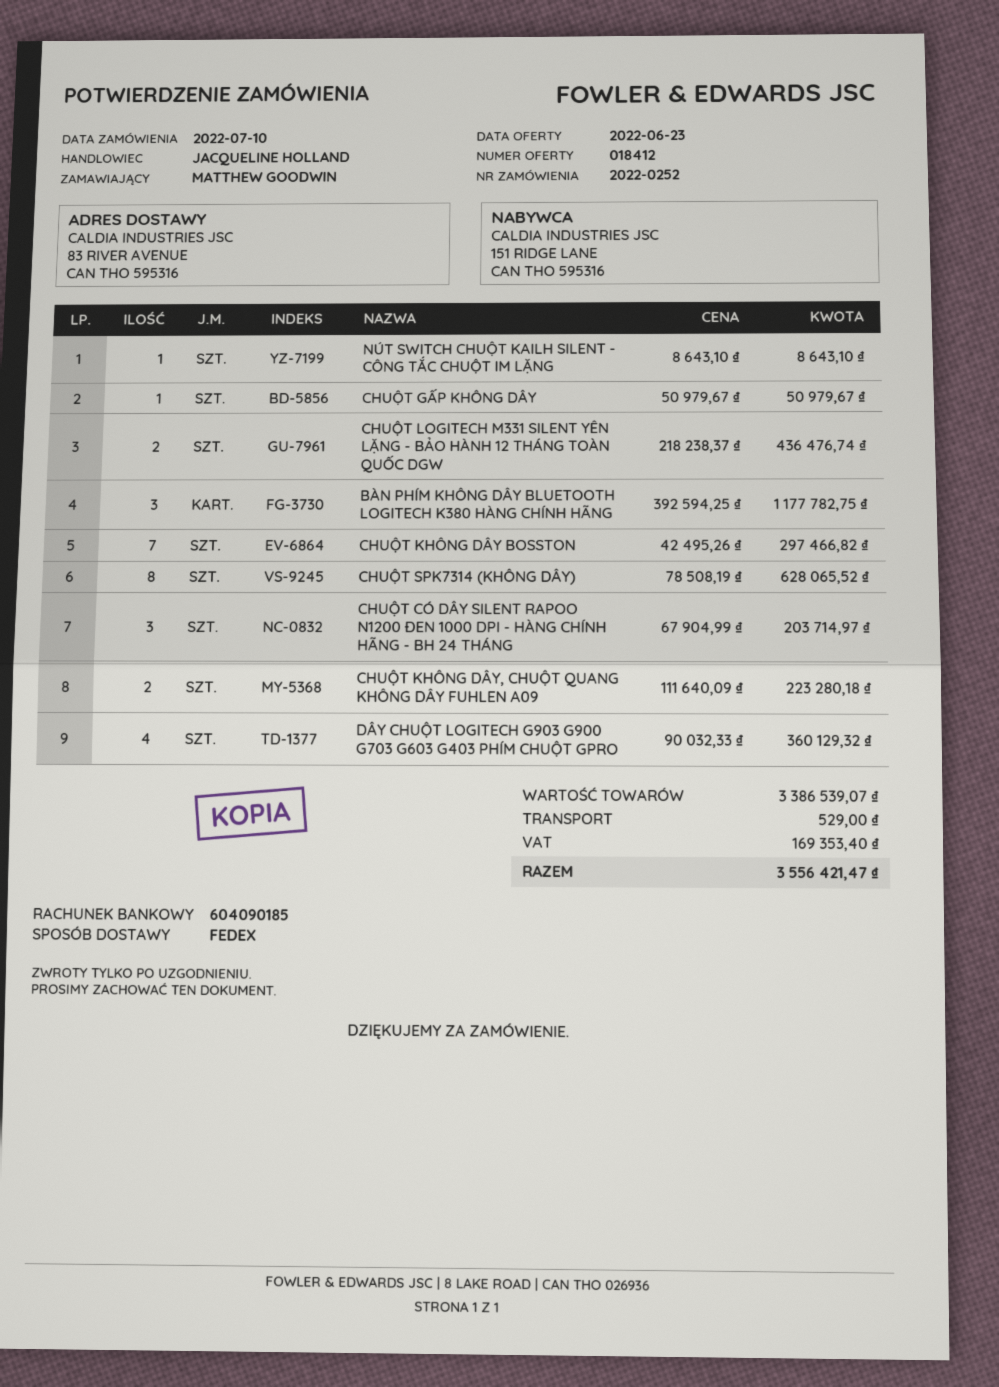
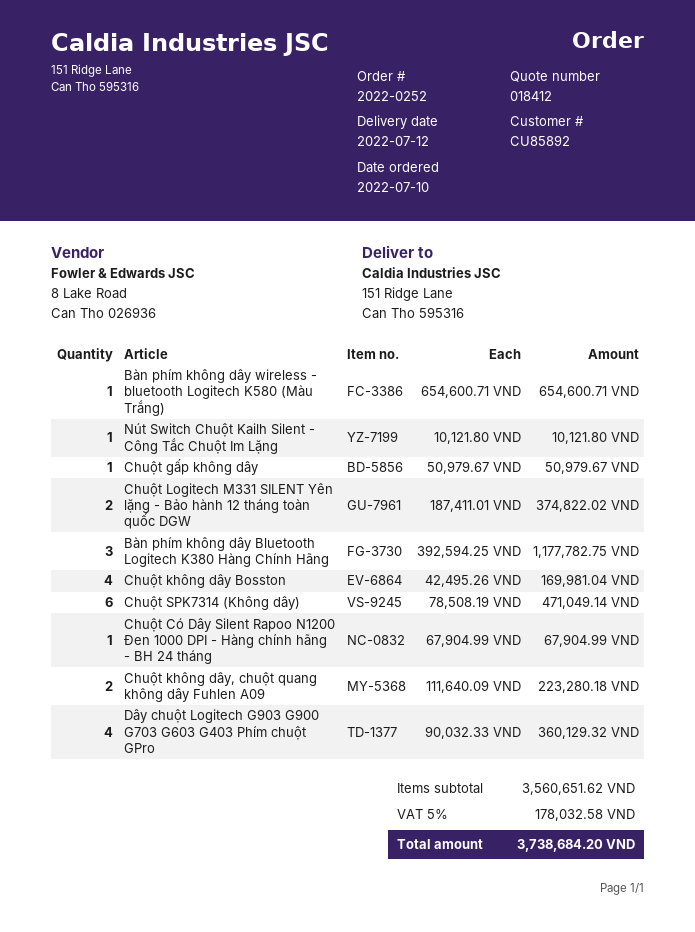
ship to: 83 RIVER AVENUE, CAN THO 595316 -> 151 Ridge Lane, Can Tho 595316
NÚT SWITCH CHUỘT KAILH SILENT - CÔNG TẮC CHUỘT IM LẶNG: 1 x 8643.10 = 8643.10 -> 1 x 10121.80 = 10121.80
CHUỘT LOGITECH M331 SILENT YÊN LẶNG - BẢO HÀNH 12 THÁNG TOÀN QUỐC DGW: 2 x 218238.37 = 436476.74 -> 2 x 187411.01 = 374822.02
CHUỘT KHÔNG DÂY BOSSTON: 7 x 42495.26 = 297466.82 -> 4 x 42495.26 = 169981.04
CHUỘT SPK7314 (KHÔNG DÂY): 8 x 78508.19 = 628065.52 -> 6 x 78508.19 = 471049.14
CHUỘT CÓ DÂY SILENT RAPOO N1200 ĐEN 1000 DPI - HÀNG CHÍNH HÃNG - BH 24 THÁNG: 3 x 67904.99 = 203714.97 -> 1 x 67904.99 = 67904.99
Bàn phím không dây wireless - bluetooth Logitech K580 (Màu Trắng): none -> 1 x 654600.71 = 654600.71
subtotal: 3386539.07 -> 3560651.62
shipping: 529.00 -> none
tax: 169353.40 -> 178032.58
total: 3556421.47 -> 3738684.20

